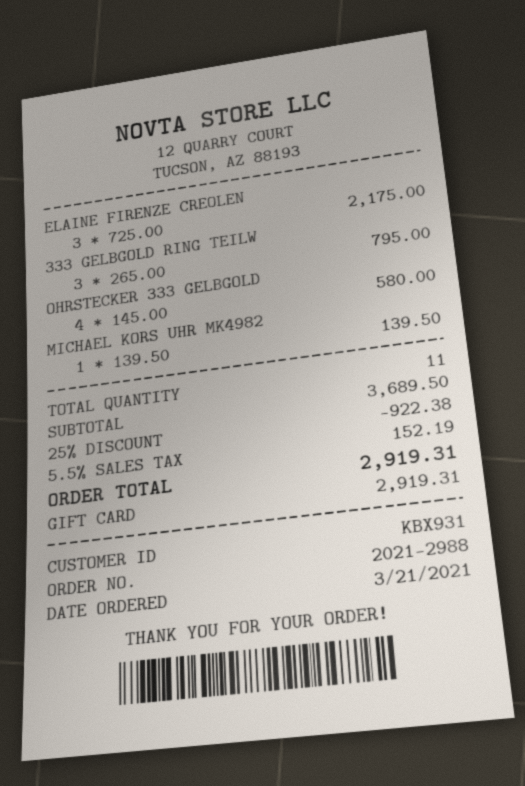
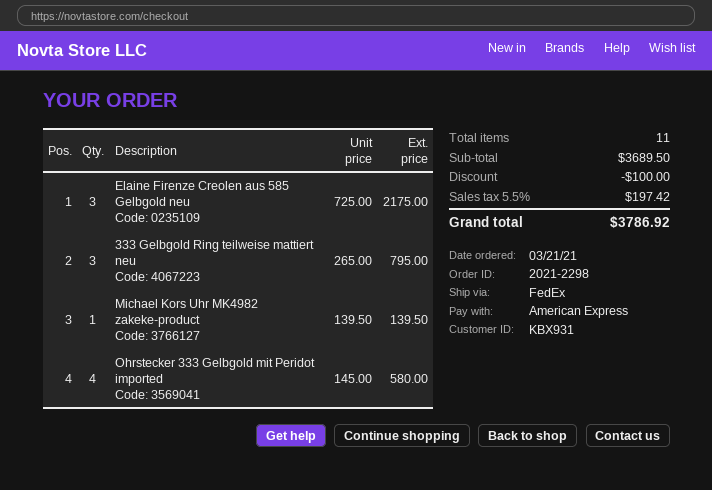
order number: 2021-2988 -> 2021-2298
payment method: gift card -> American Express
discount: 922.38 -> 100.00
tax: 5.5% = 152.19 -> 5.5% = 197.42
total: 2919.31 -> 3786.92

